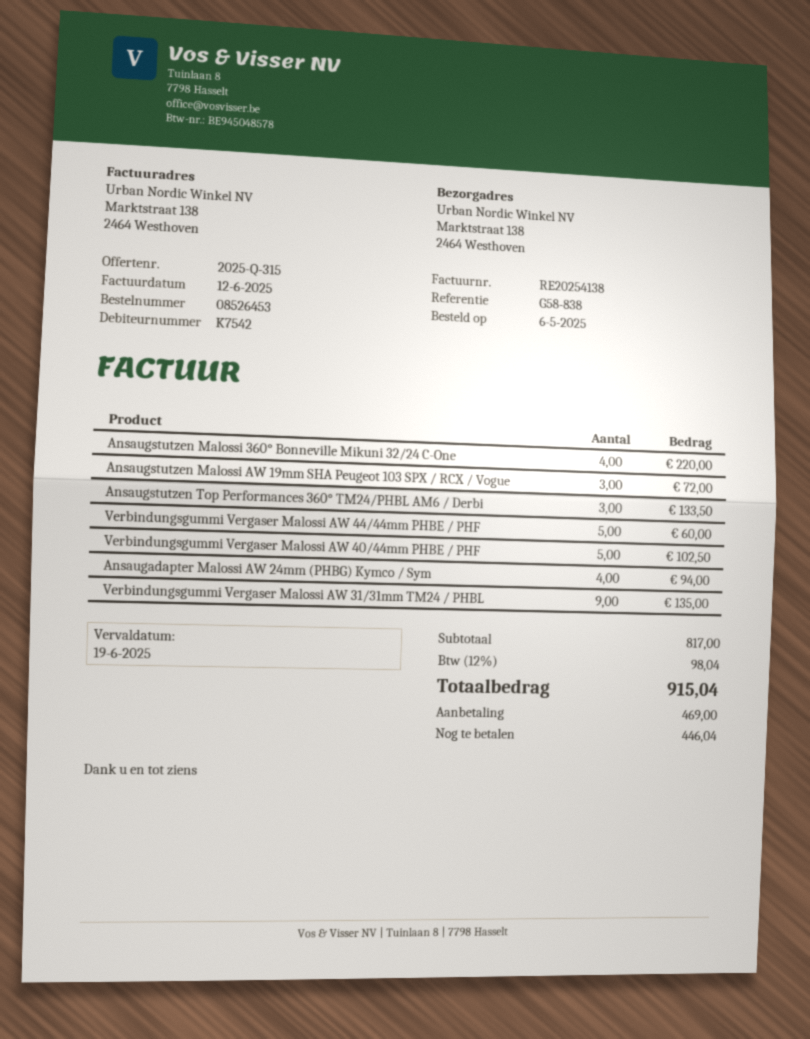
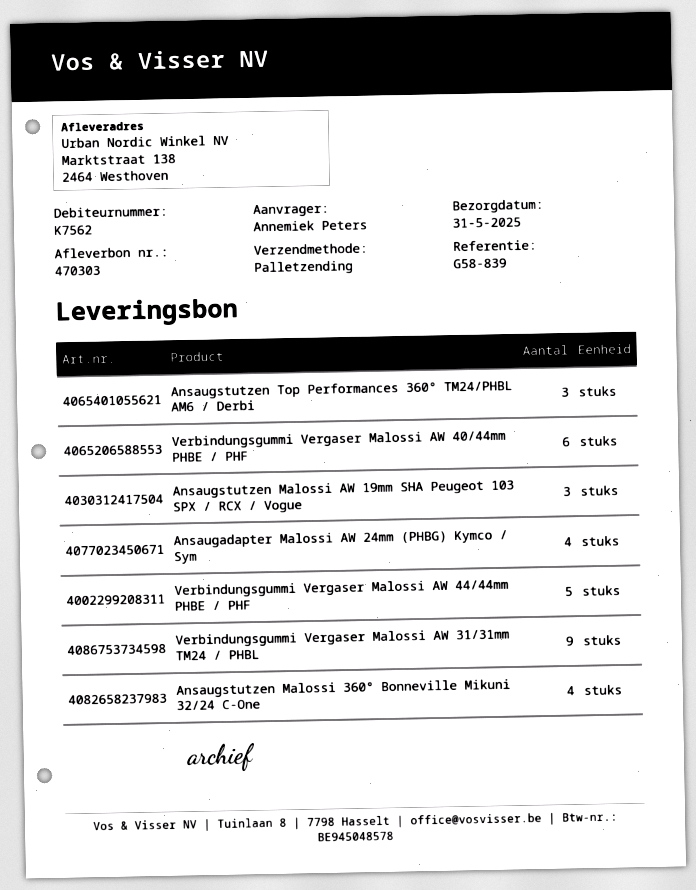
customer number: K7542 -> K7562
reference: G58-838 -> G58-839
Verbindungsgummi Vergaser Malossi AW 40/44mm PHBE / PHF: 5 -> 6

